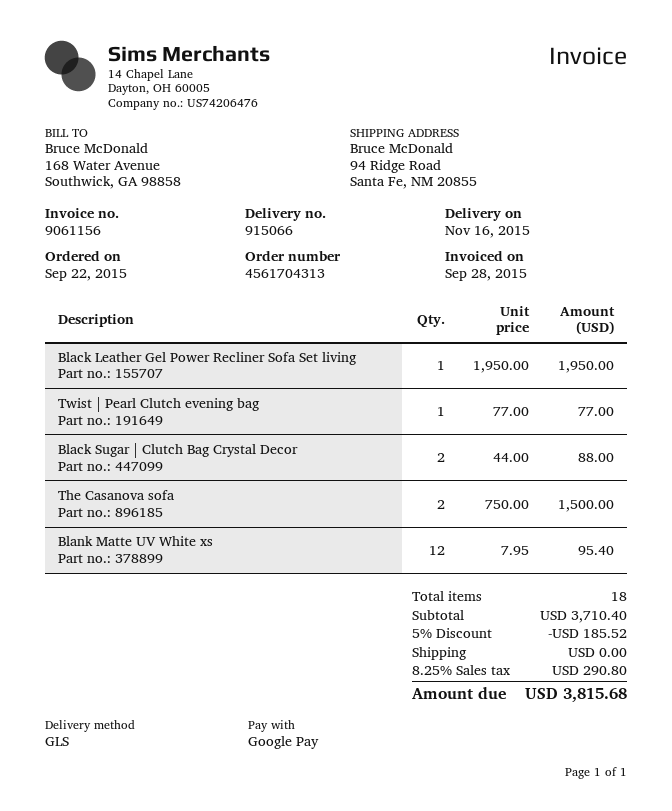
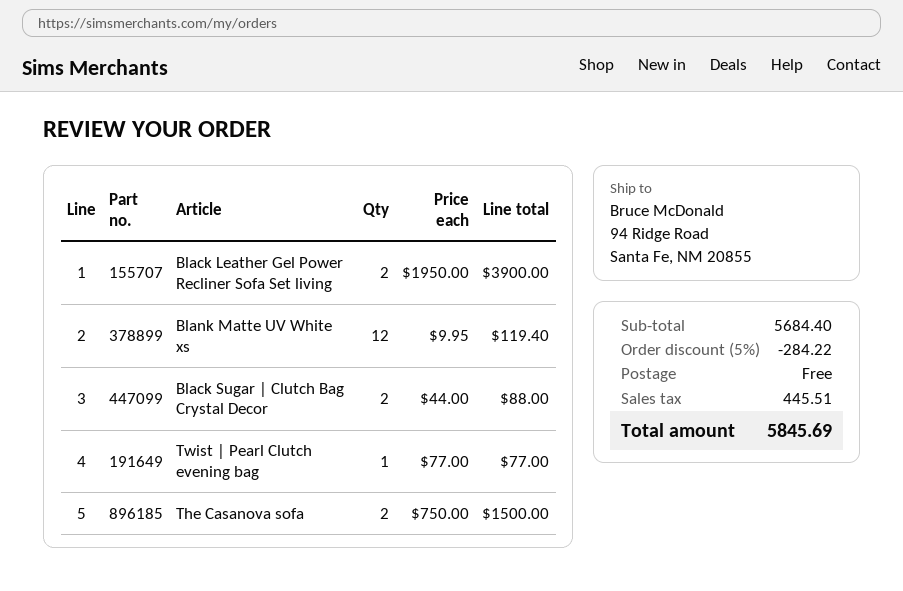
Black Leather Gel Power Recliner Sofa Set living: 1 x 1950.00 = 1950.00 -> 2 x 1950.00 = 3900.00
Blank Matte UV White xs: 12 x 7.95 = 95.40 -> 12 x 9.95 = 119.40
subtotal: 3710.40 -> 5684.40
discount: 5% = 185.52 -> 5% = 284.22
tax: 290.80 -> 445.51
total: 3815.68 -> 5845.69

